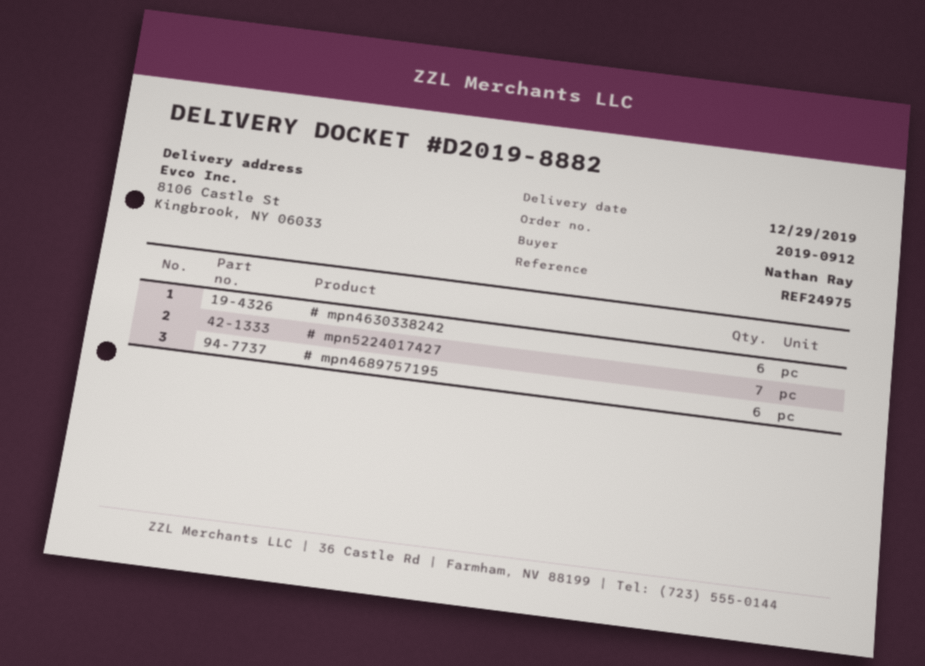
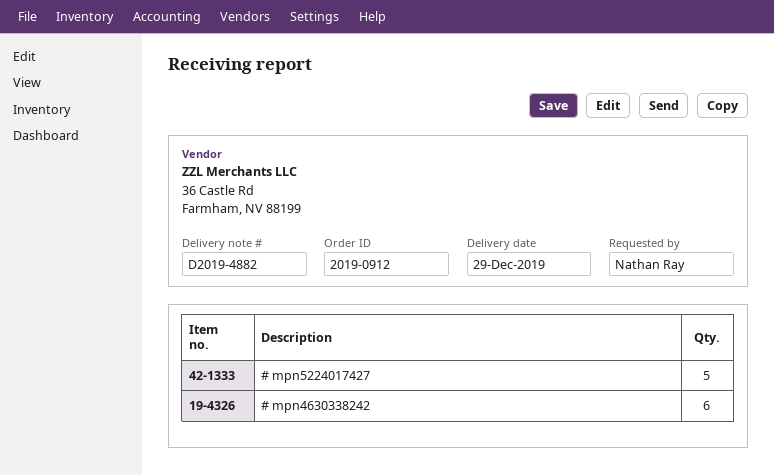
delivery note number: D2019-8882 -> D2019-4882
# mpn5224017427: 7 -> 5
# mpn4689757195: 6 -> none

